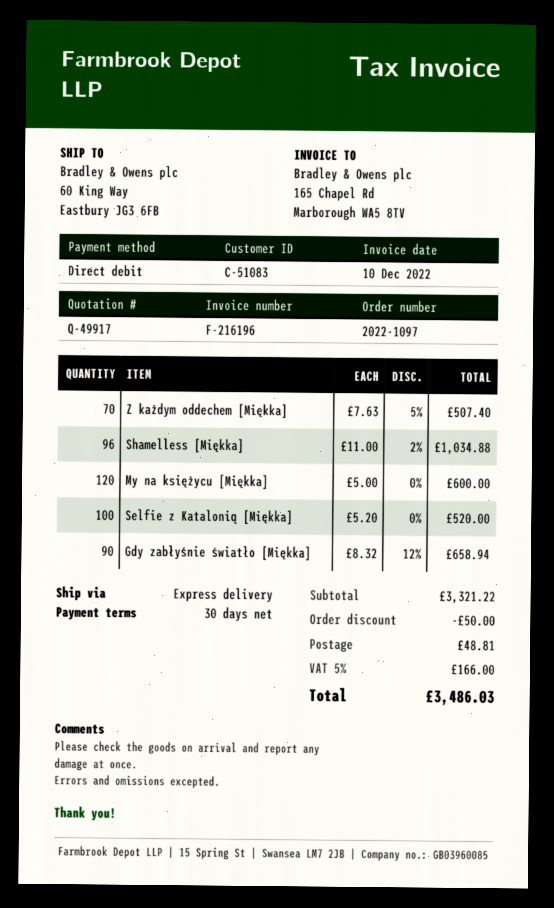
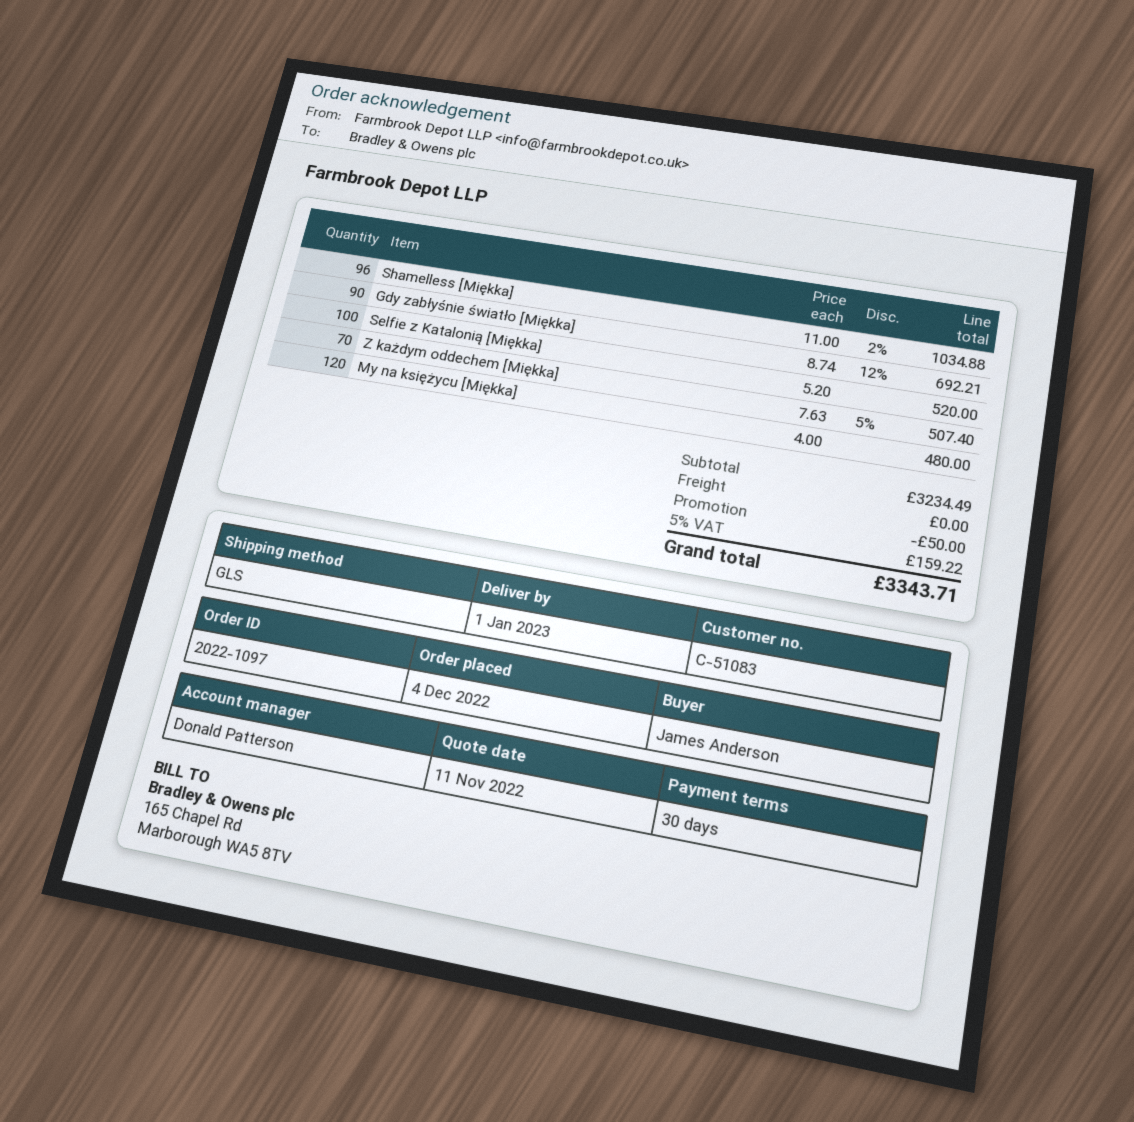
shipping method: express -> GLS
My na księżycu [Miękka]: 120 x 5.00 = 600.00 -> 120 x 4.00 = 480.00
Gdy zabłyśnie światło [Miękka]: 90 x 8.32 - 12% = 658.94 -> 90 x 8.74 - 12% = 692.21
subtotal: 3321.22 -> 3234.49
shipping: 48.81 -> 0.00
tax: 5% = 166.00 -> 5% = 159.22
total: 3486.03 -> 3343.71

